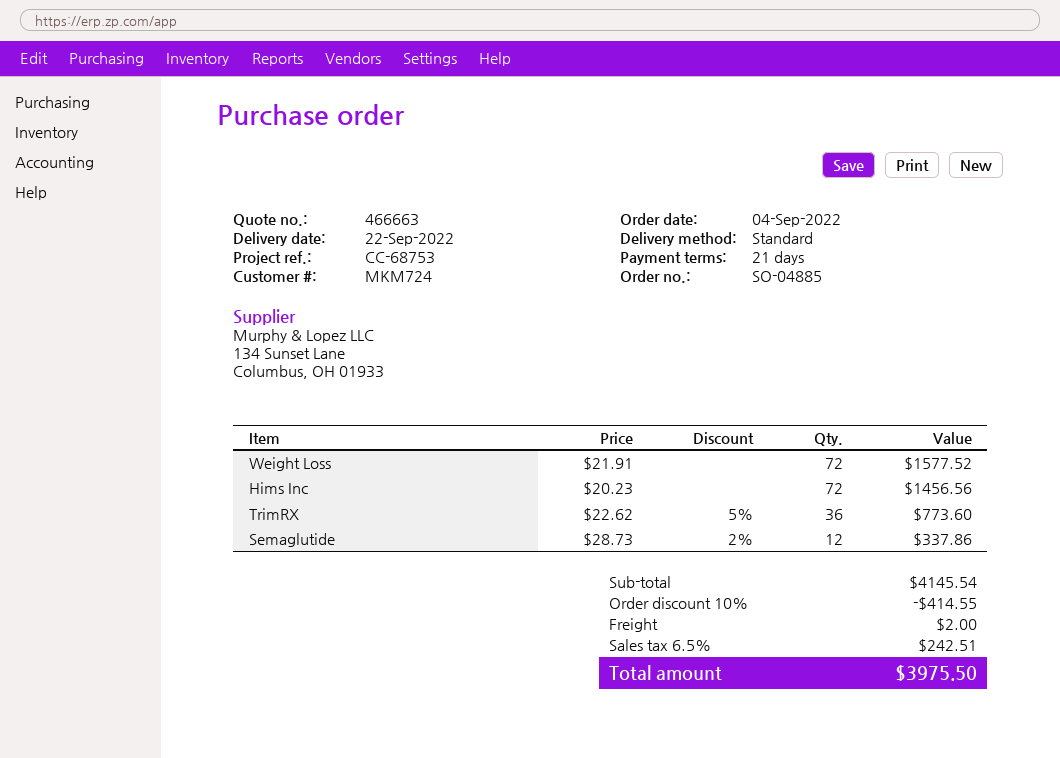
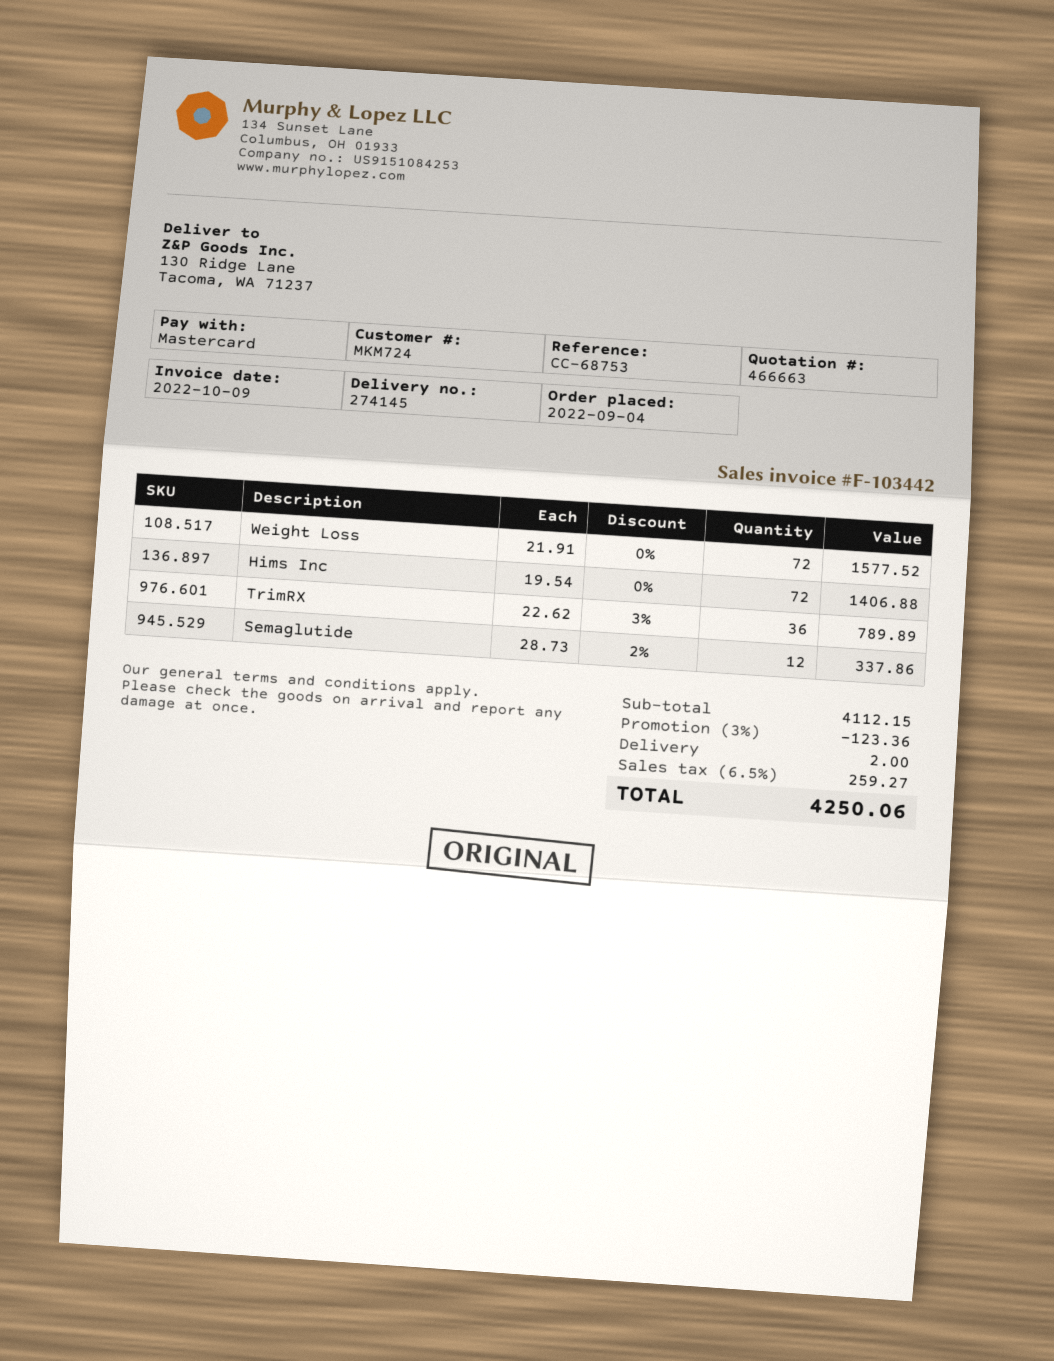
Hims Inc: 72 x 20.23 = 1456.56 -> 72 x 19.54 = 1406.88
TrimRX: 36 x 22.62 - 5% = 773.60 -> 36 x 22.62 - 3% = 789.89
subtotal: 4145.54 -> 4112.15
discount: 10% = 414.55 -> 3% = 123.36
tax: 6.5% = 242.51 -> 6.5% = 259.27
total: 3975.50 -> 4250.06

